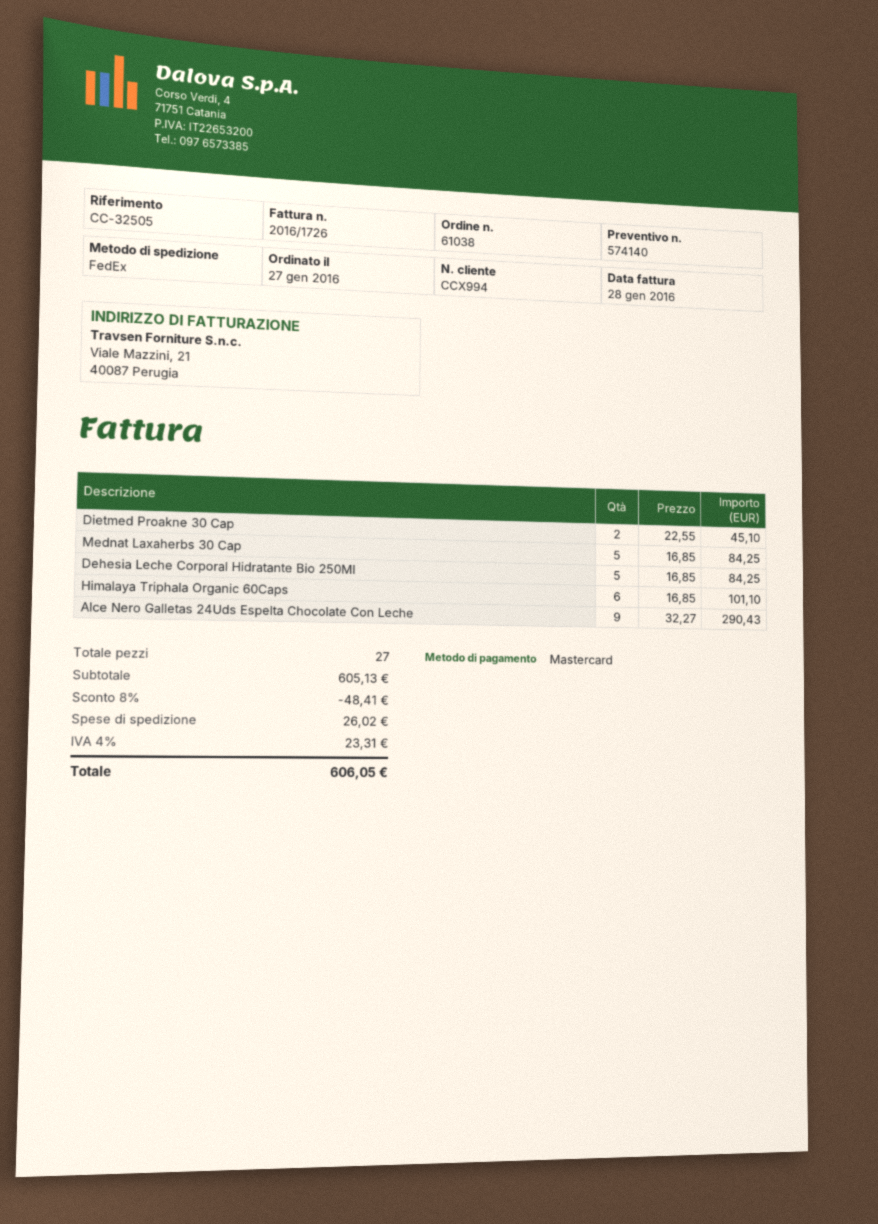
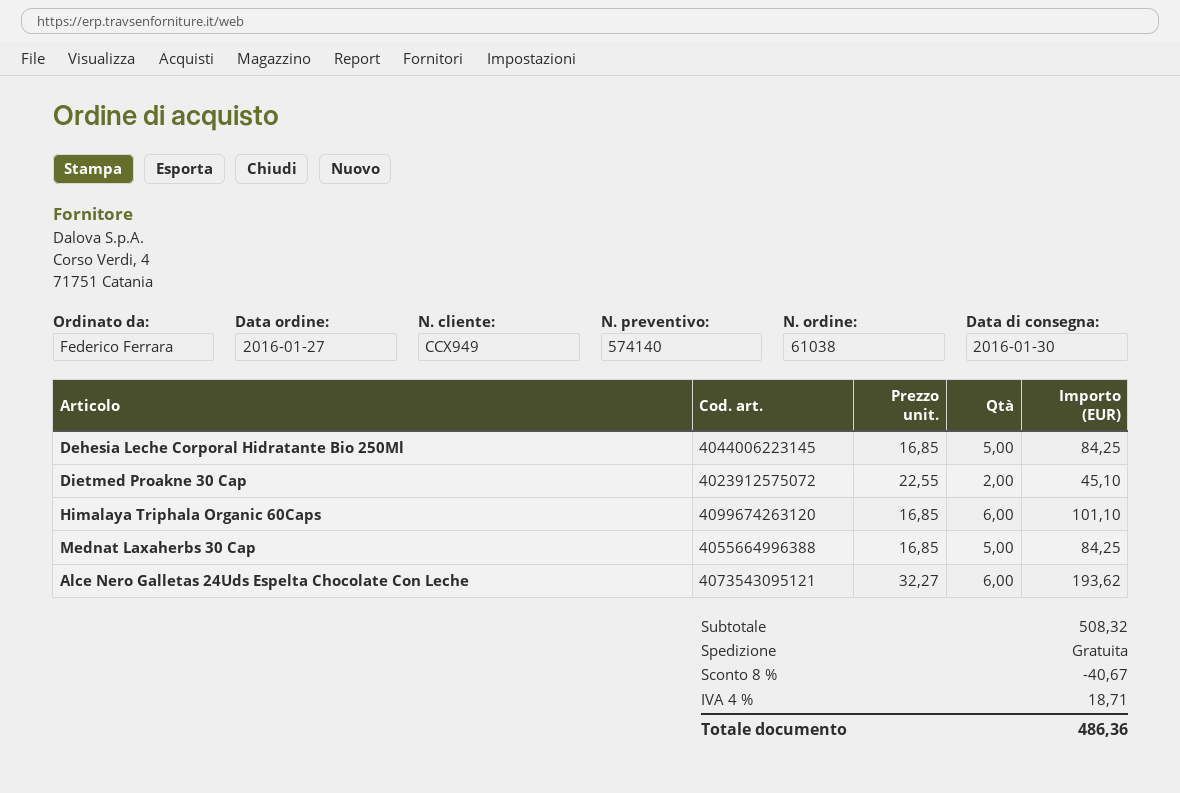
customer number: CCX994 -> CCX949
Alce Nero Galletas 24Uds Espelta Chocolate Con Leche: 9 x 32.27 = 290.43 -> 6 x 32.27 = 193.62
subtotal: 605.13 -> 508.32
discount: 8% = 48.41 -> 8% = 40.67
shipping: 26.02 -> 0.00
tax: 4% = 23.31 -> 4% = 18.71
total: 606.05 -> 486.36

